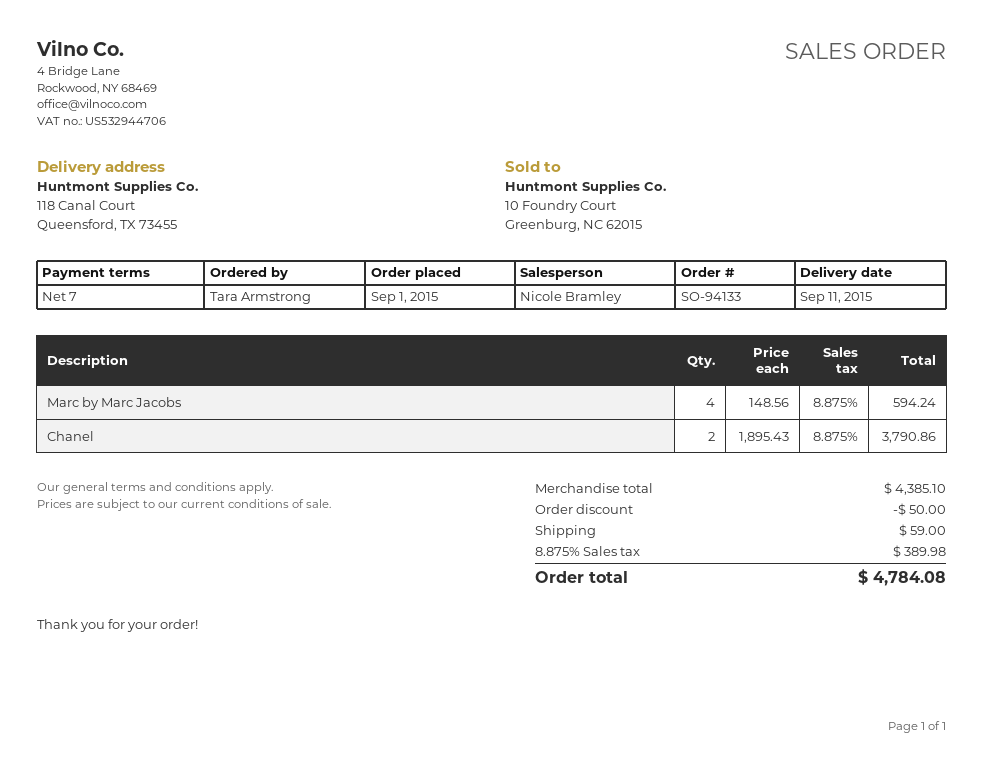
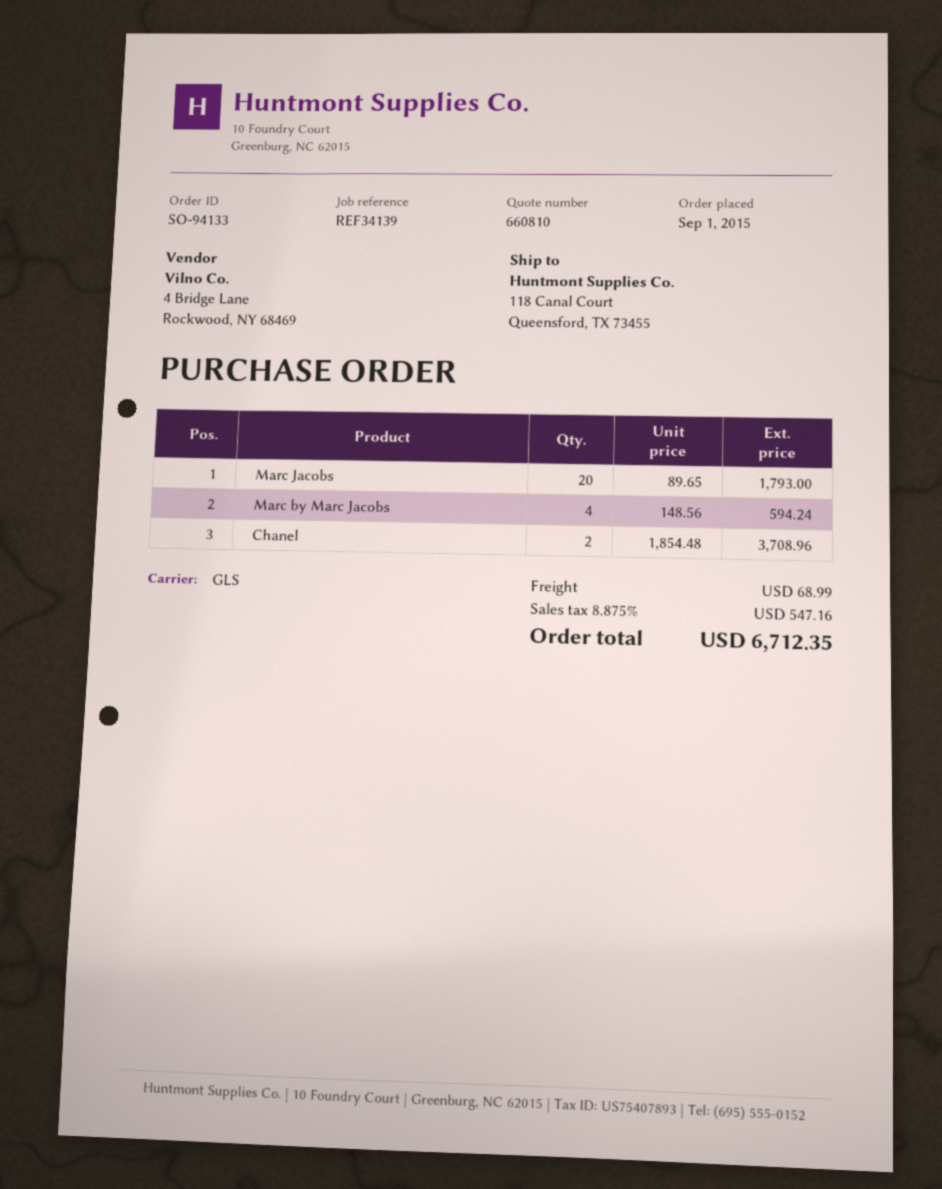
Chanel: 2 x 1895.43 = 3790.86 -> 2 x 1854.48 = 3708.96
Marc Jacobs: none -> 20 x 89.65 = 1793.00
discount: 50.00 -> none
shipping: 59.00 -> 68.99
tax: 8.875% = 389.98 -> 8.875% = 547.16
total: 4784.08 -> 6712.35

